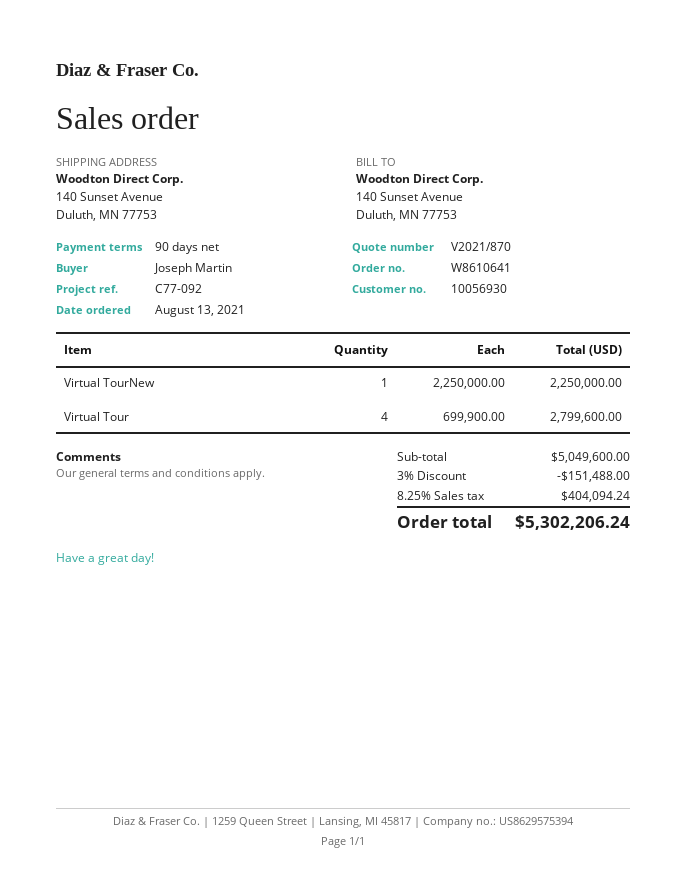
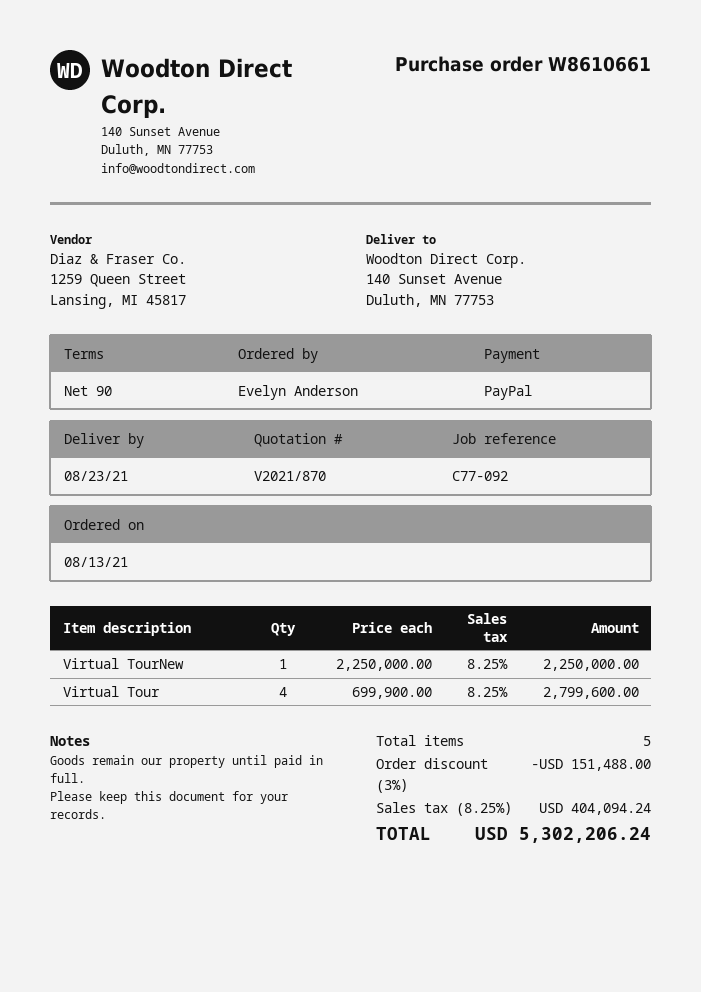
order number: W8610641 -> W8610661
ordered by: Joseph Martin -> Evelyn Anderson

